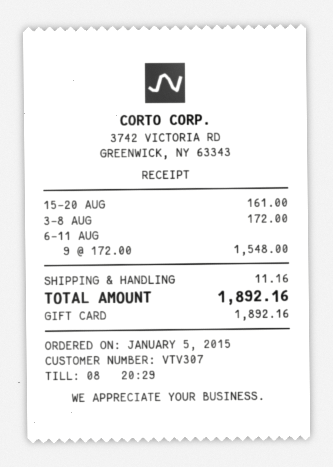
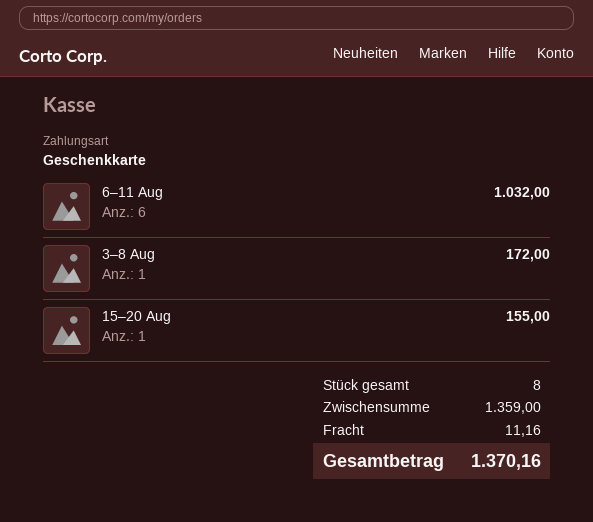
15–20 AUG: 1 for 161.00 -> 1 for 155.00
6–11 AUG: 9 for 1548.00 -> 6 for 1032.00
total: 1892.16 -> 1370.16

